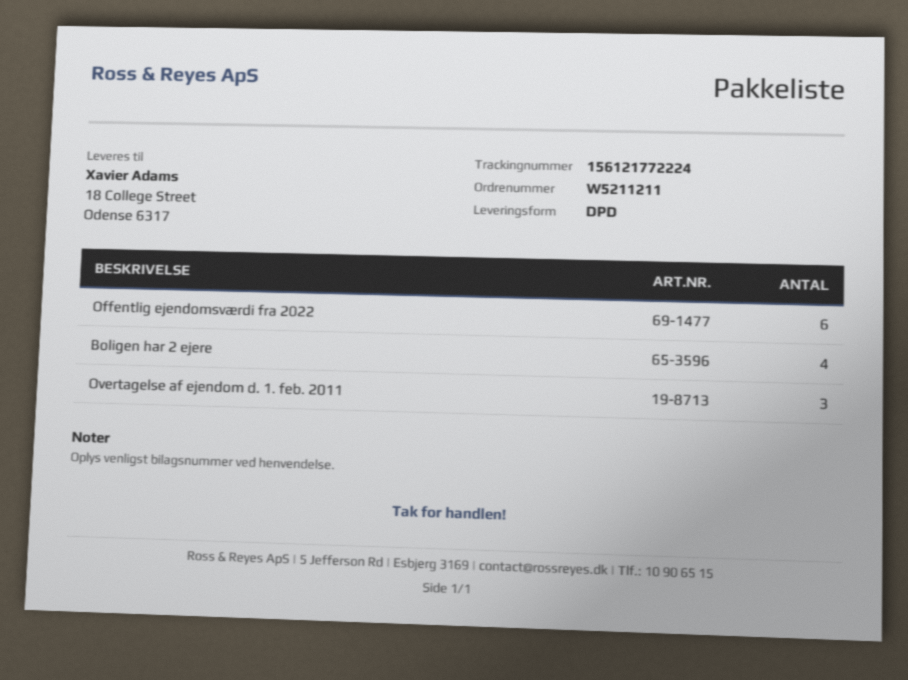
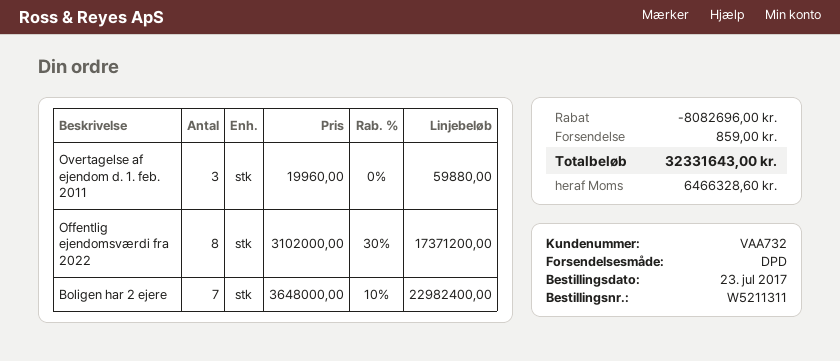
order number: W5211211 -> W5211311
Offentlig ejendomsværdi fra 2022: 6 -> 8
Boligen har 2 ejere: 4 -> 7

